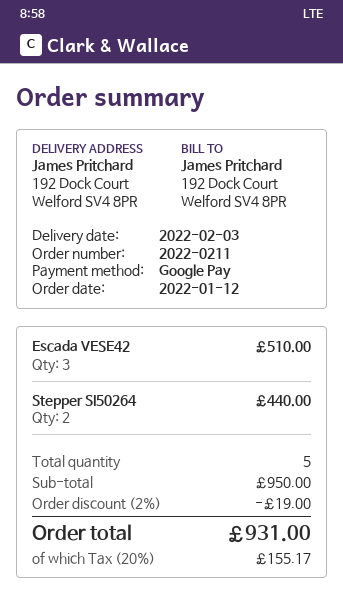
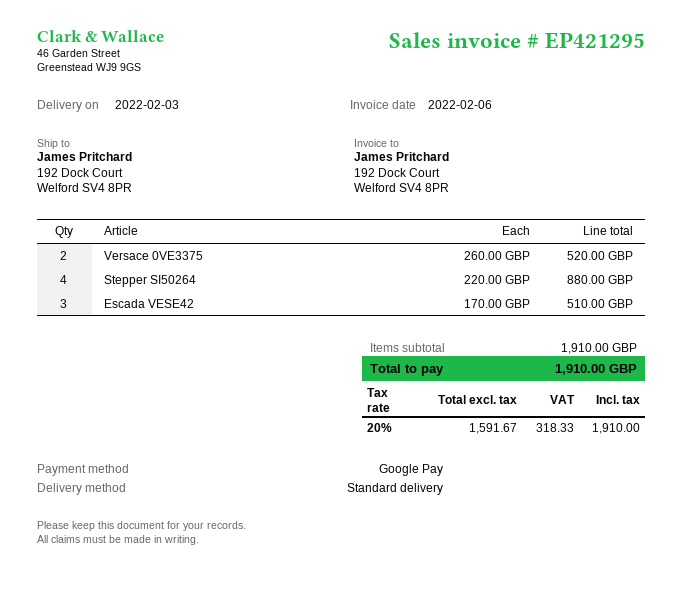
Stepper SI50264: 2 for 440.00 -> 4 for 880.00
Versace 0VE3375: none -> 2 for 520.00
subtotal: 950.00 -> 1910.00
discount: 2% = 19.00 -> none
tax: 20% = 155.17 -> 20% = 318.33
total: 931.00 -> 1910.00

